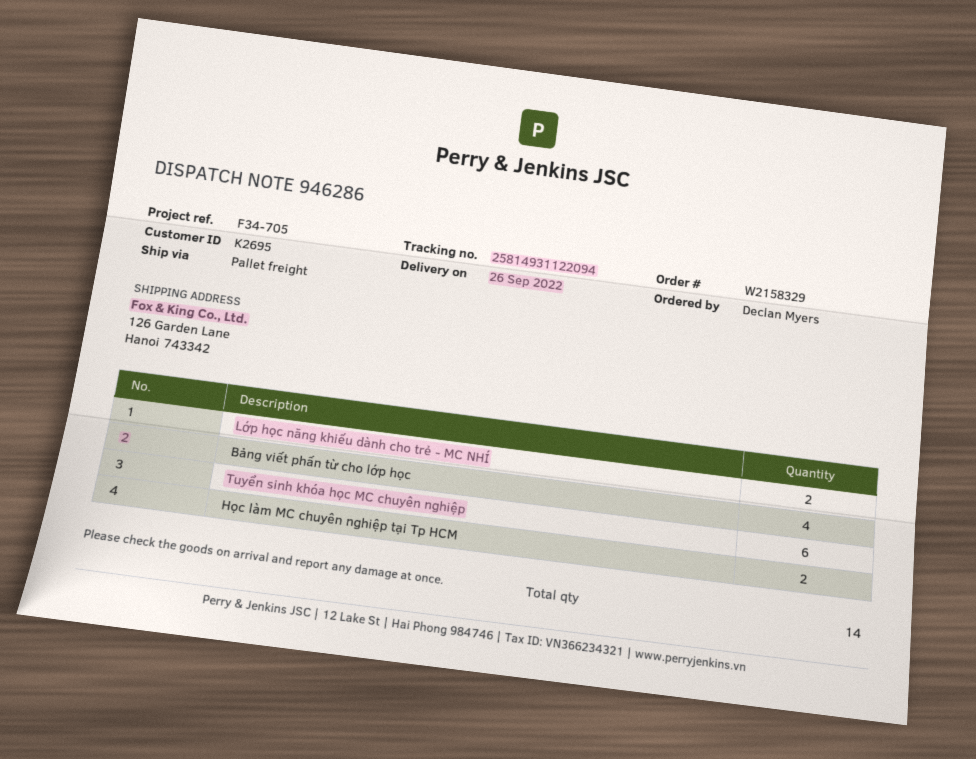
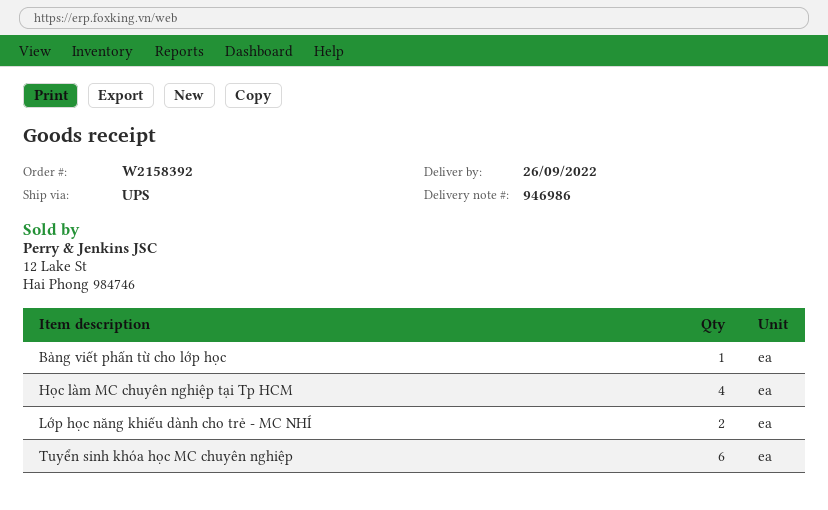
order number: W2158329 -> W2158392
delivery note number: 946286 -> 946986
shipping method: pallet freight -> UPS
Bảng viết phấn từ cho lớp học: 4 -> 1
Học làm MC chuyên nghiệp tại Tp HCM: 2 -> 4

